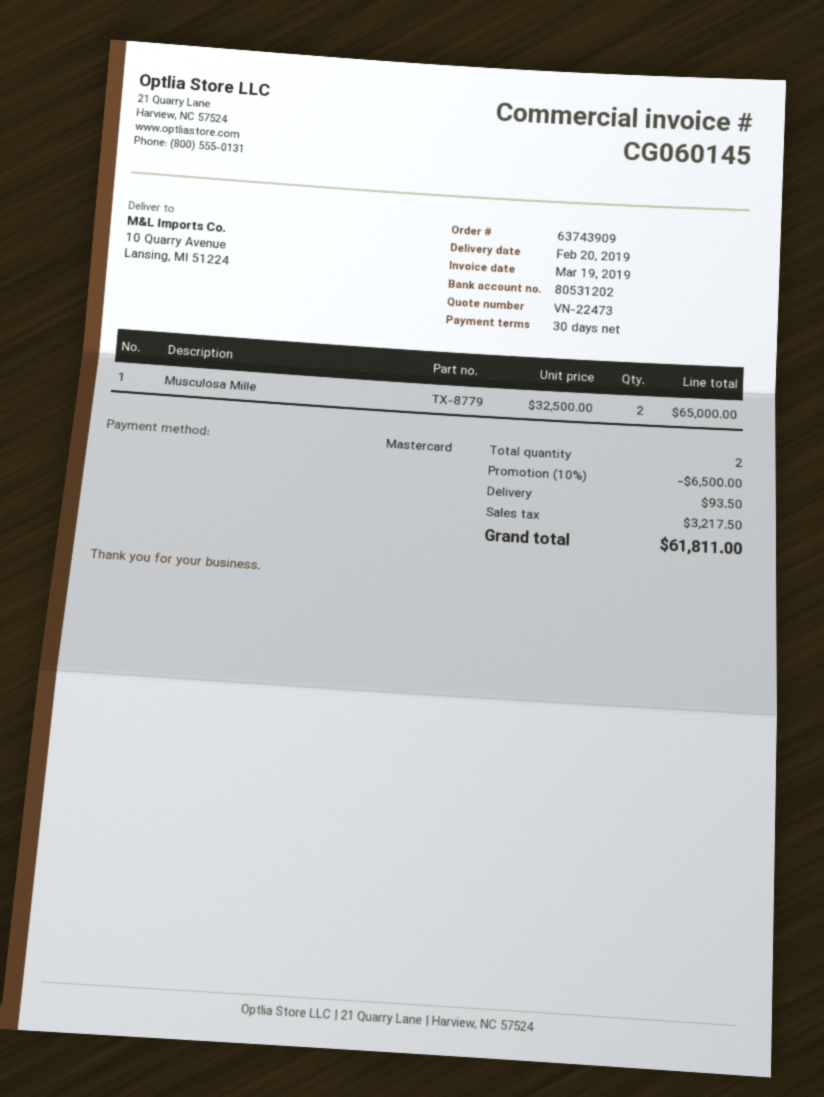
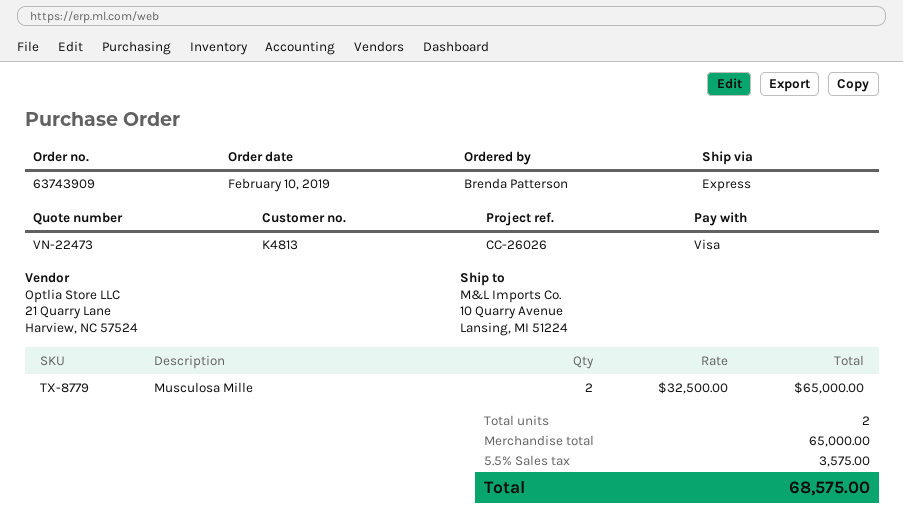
payment method: Mastercard -> Visa
discount: 10% = 6500.00 -> none
shipping: 93.50 -> none
tax: 3217.50 -> 3575.00
total: 61811.00 -> 68575.00

